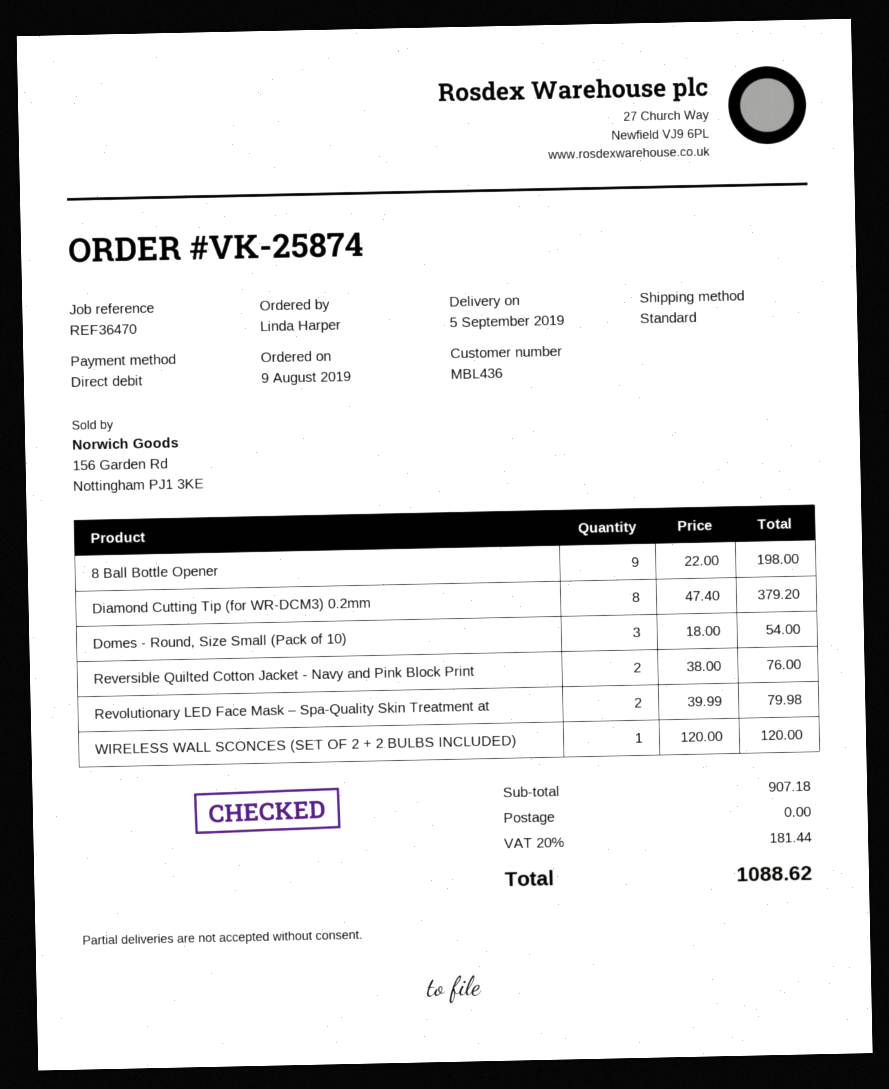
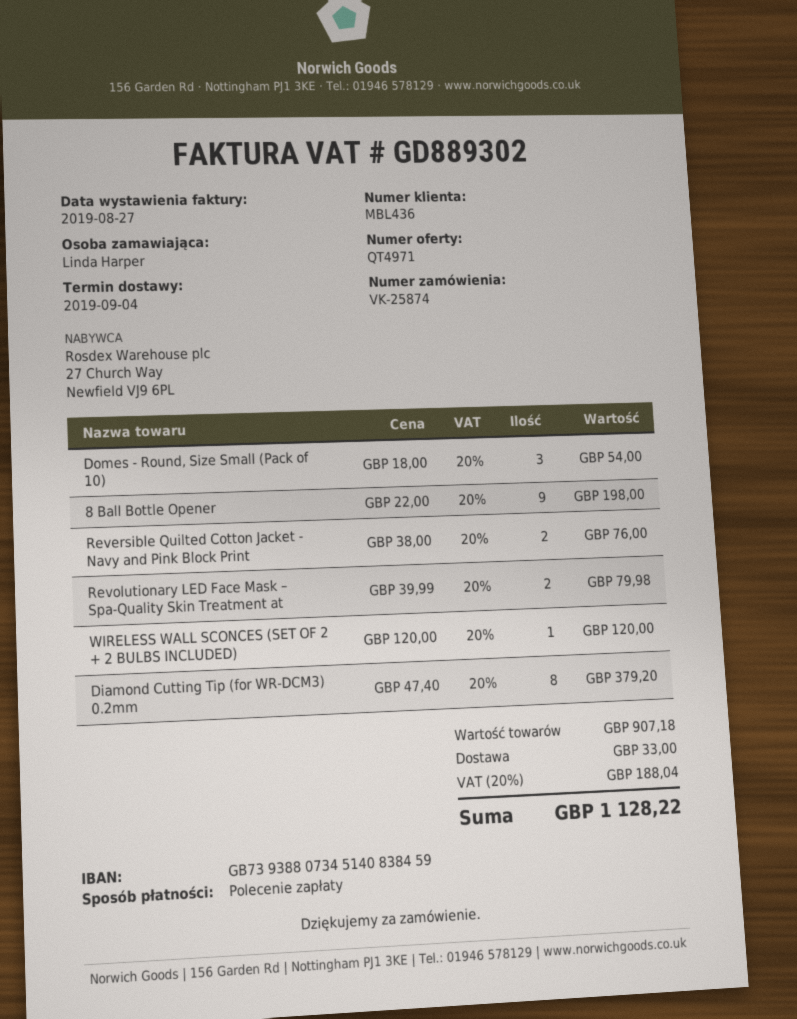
delivery date: 2019-09-05 -> 2019-09-04
shipping: 0.00 -> 33.00
tax: 20% = 181.44 -> 20% = 188.04
total: 1088.62 -> 1128.22

